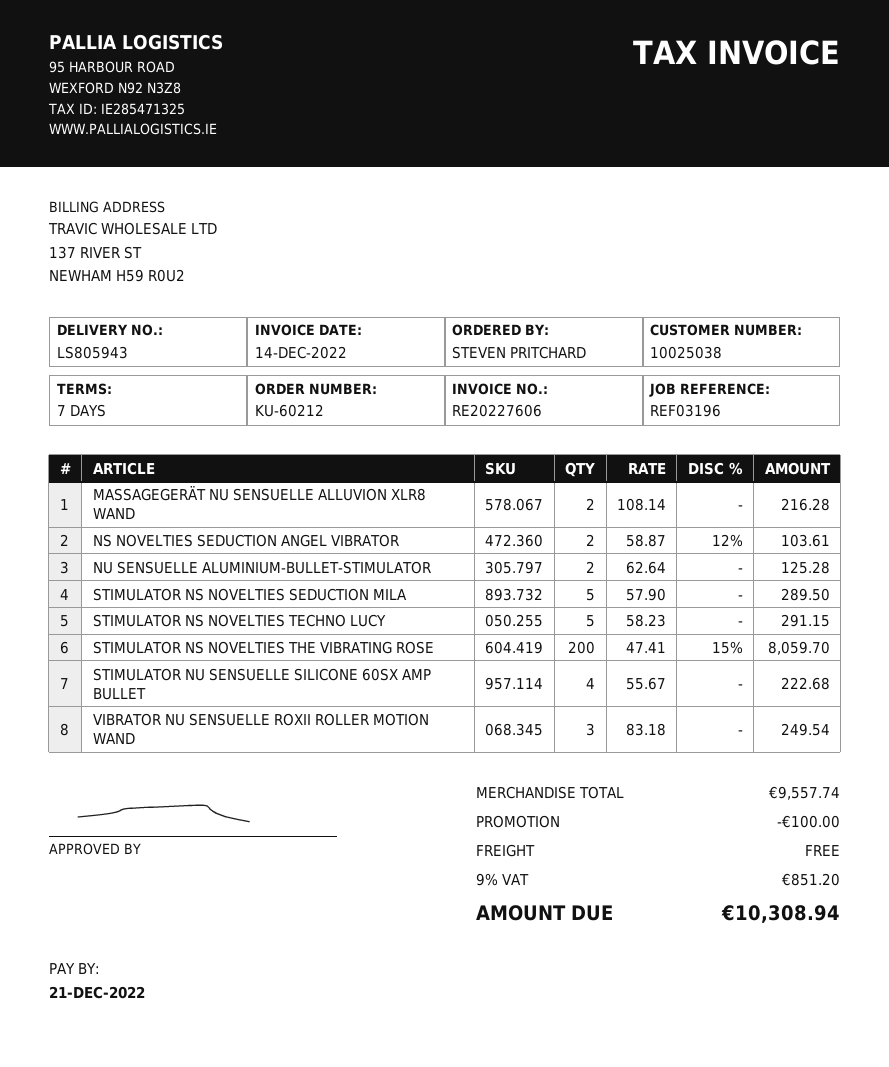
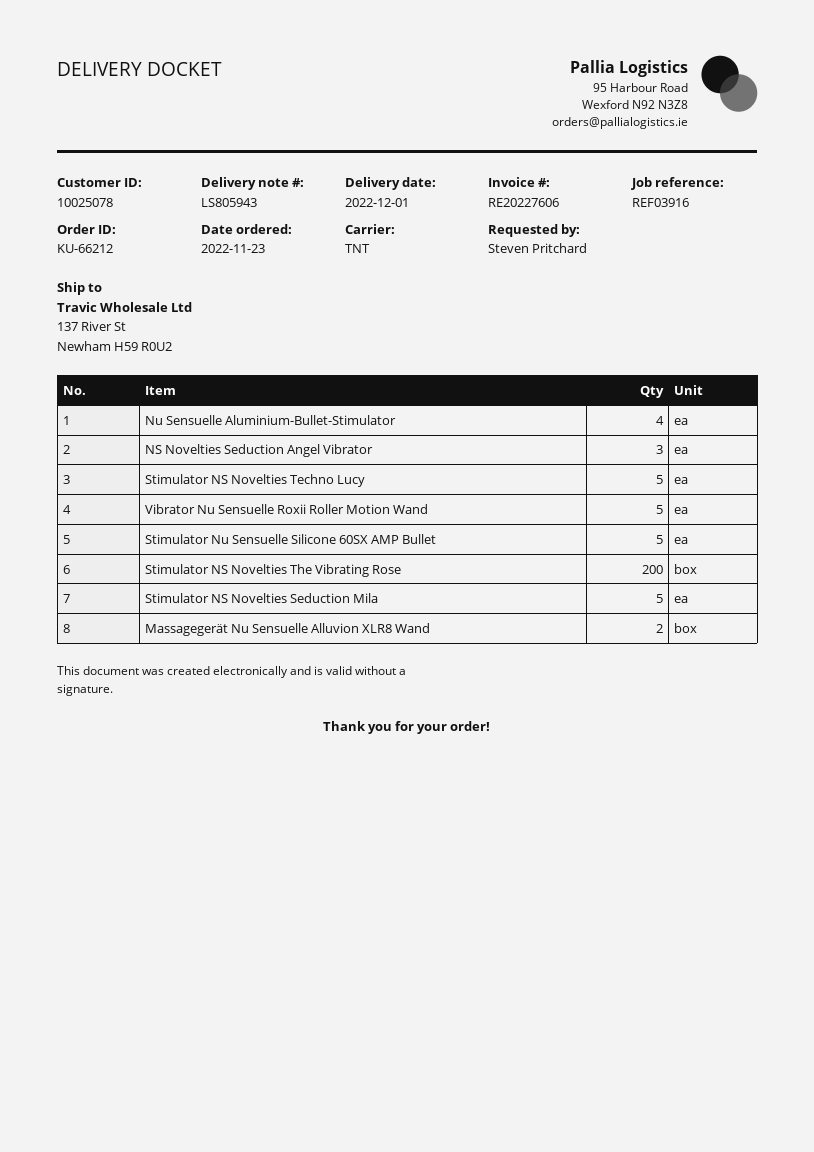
order number: KU-60212 -> KU-66212
customer number: 10025038 -> 10025078
reference: REF03196 -> REF03916
NS NOVELTIES SEDUCTION ANGEL VIBRATOR: 2 -> 3
NU SENSUELLE ALUMINIUM-BULLET-STIMULATOR: 2 -> 4
STIMULATOR NU SENSUELLE SILICONE 60SX AMP BULLET: 4 -> 5
VIBRATOR NU SENSUELLE ROXII ROLLER MOTION WAND: 3 -> 5

